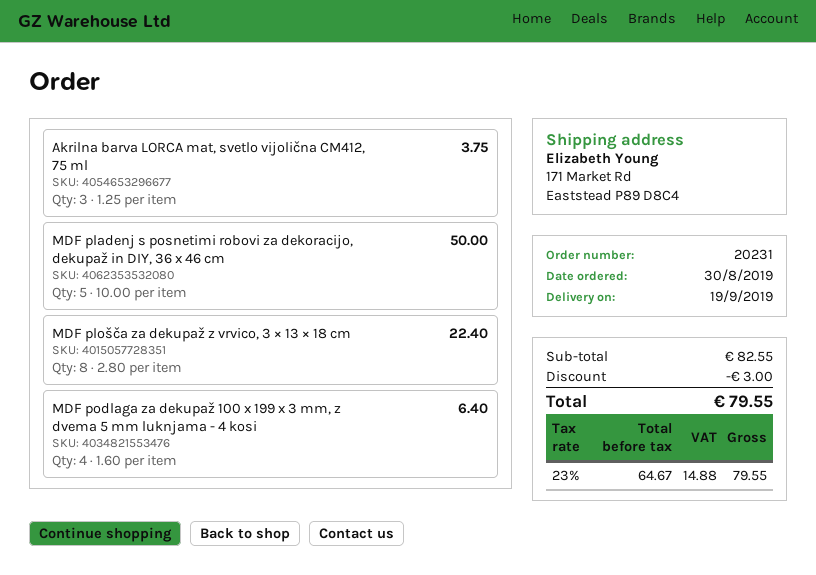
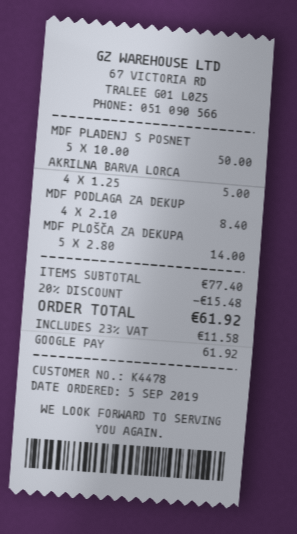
order date: 2019-08-30 -> 2019-09-05
Akrilna barva LORCA mat, svetlo vijolična CM412, 75 ml: 3 x 1.25 = 3.75 -> 4 x 1.25 = 5.00
MDF plošča za dekupaž z vrvico, 3 × 13 × 18 cm: 8 x 2.80 = 22.40 -> 5 x 2.80 = 14.00
MDF podlaga za dekupaž 100 x 199 x 3 mm, z dvema 5 mm luknjama - 4 kosi: 4 x 1.60 = 6.40 -> 4 x 2.10 = 8.40
subtotal: 82.55 -> 77.40
discount: 3.00 -> 15.48
tax: 23% = 14.88 -> 23% = 11.58
total: 79.55 -> 61.92

